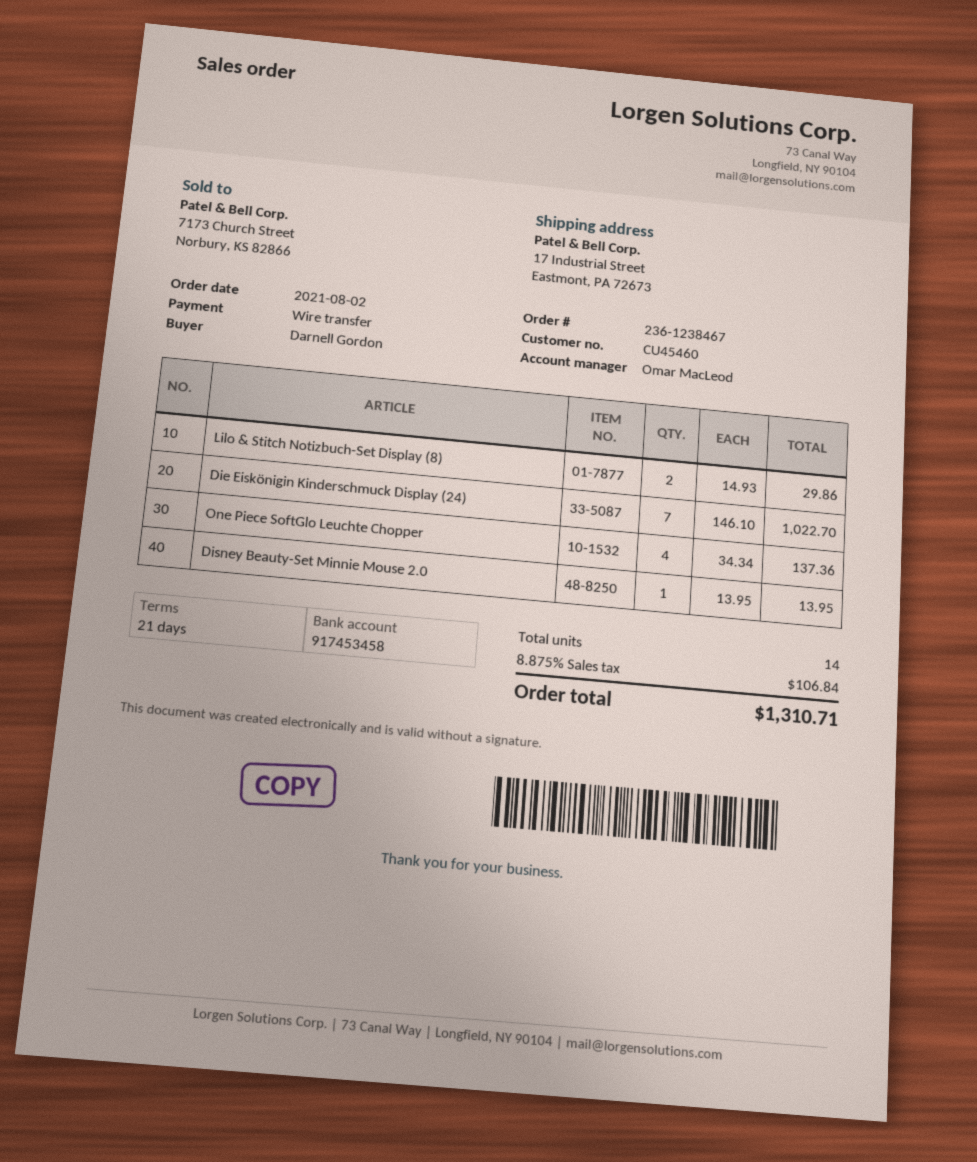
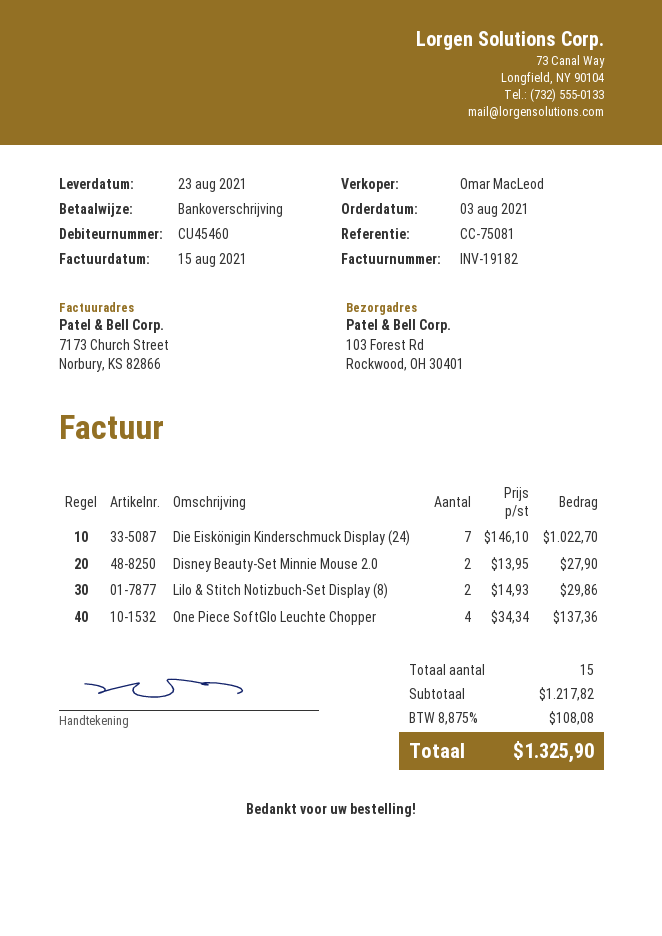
order date: 2021-08-02 -> 2021-08-03
ship to: 17 Industrial Street, Eastmont, PA 72673 -> 103 Forest Rd, Rockwood, OH 30401
Disney Beauty-Set Minnie Mouse 2.0: 1 x 13.95 = 13.95 -> 2 x 13.95 = 27.90
total quantity: 14 -> 15
tax: 8.875% = 106.84 -> 8.875% = 108.08
total: 1310.71 -> 1325.90

